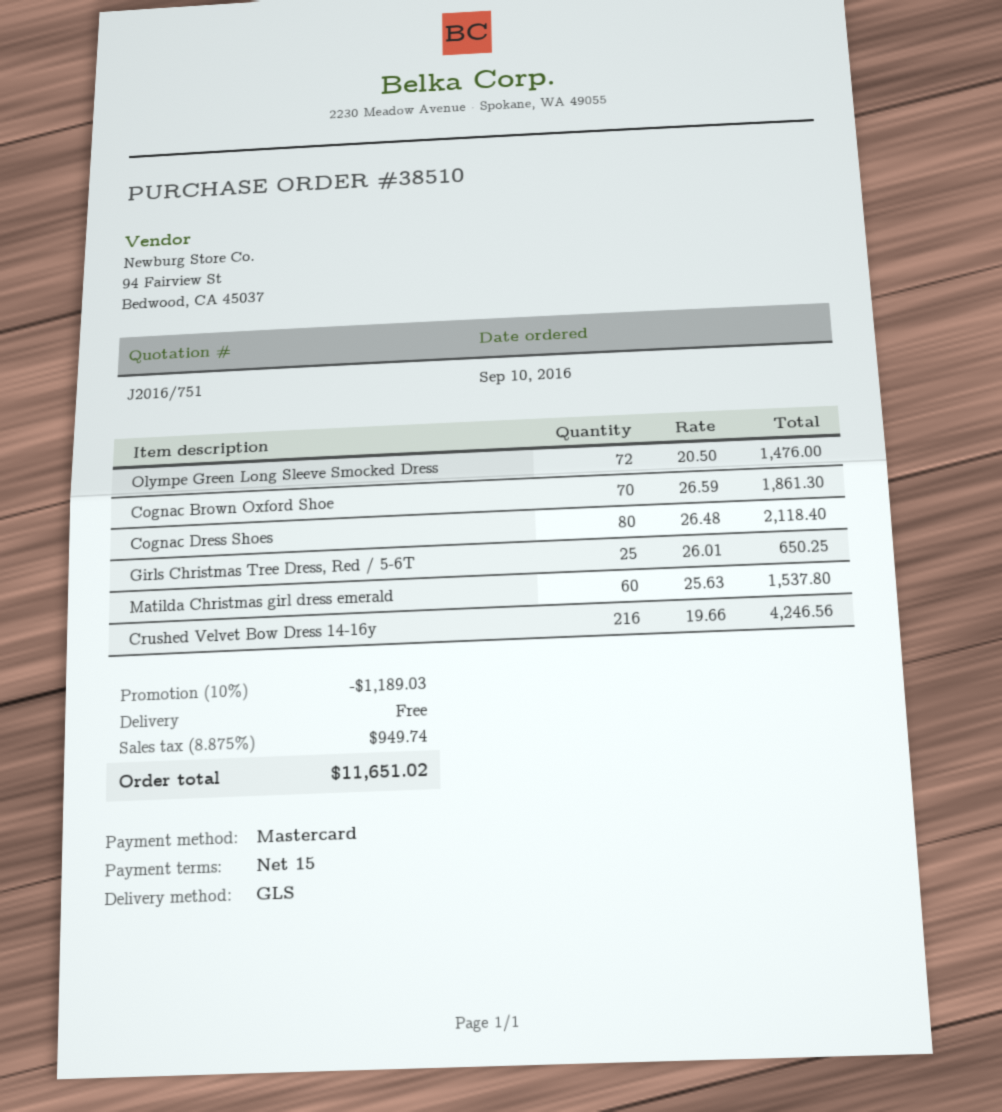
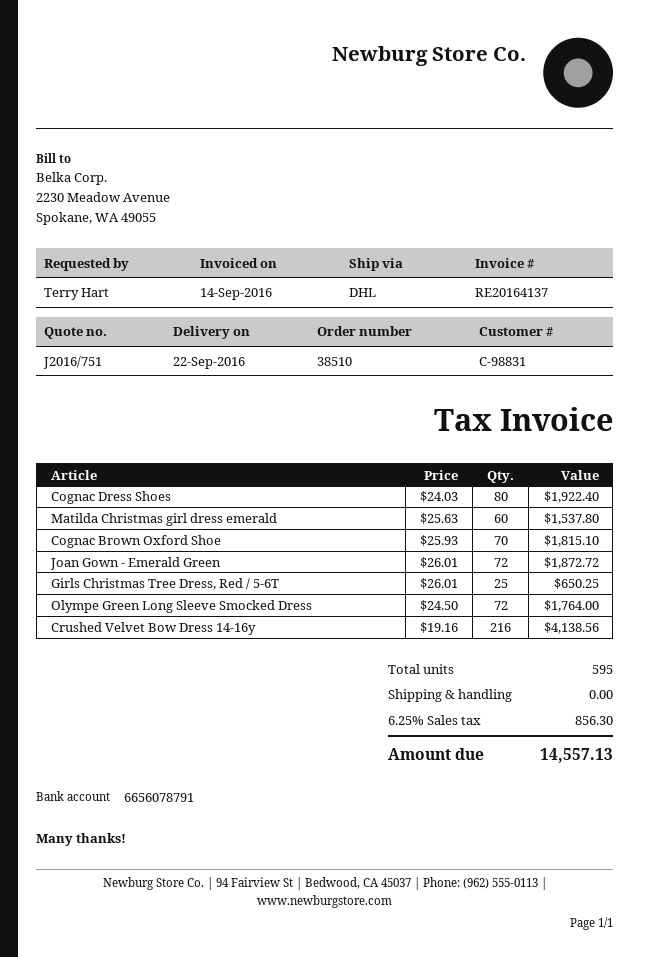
shipping method: GLS -> DHL
Olympe Green Long Sleeve Smocked Dress: 72 x 20.50 = 1476.00 -> 72 x 24.50 = 1764.00
Cognac Brown Oxford Shoe: 70 x 26.59 = 1861.30 -> 70 x 25.93 = 1815.10
Cognac Dress Shoes: 80 x 26.48 = 2118.40 -> 80 x 24.03 = 1922.40
Crushed Velvet Bow Dress 14-16y: 216 x 19.66 = 4246.56 -> 216 x 19.16 = 4138.56
Joan Gown - Emerald Green: none -> 72 x 26.01 = 1872.72
discount: 10% = 1189.03 -> none
tax: 8.875% = 949.74 -> 6.25% = 856.30
total: 11651.02 -> 14557.13

